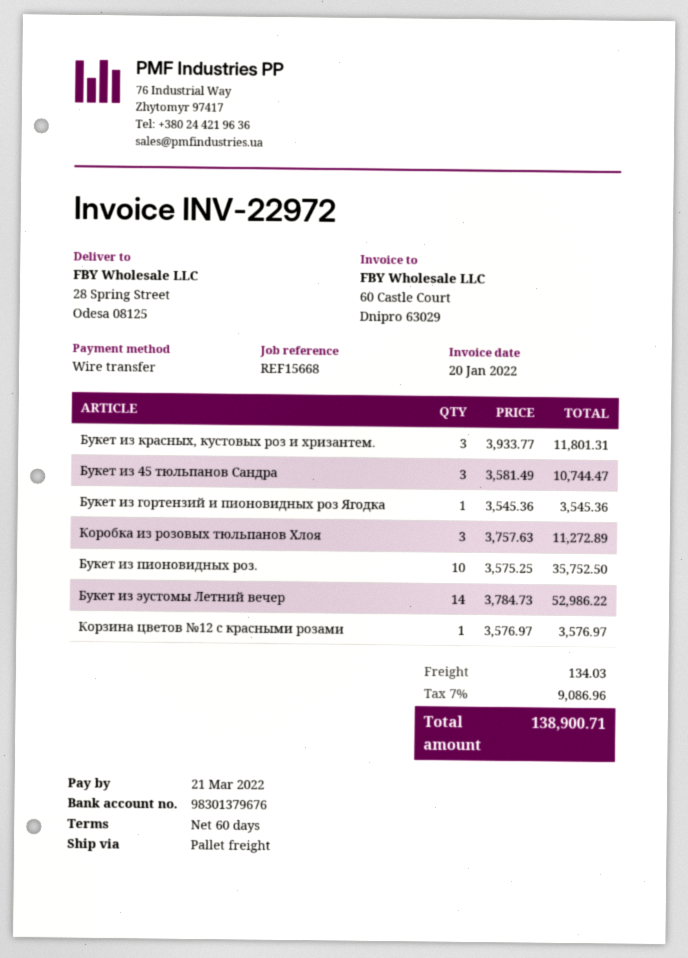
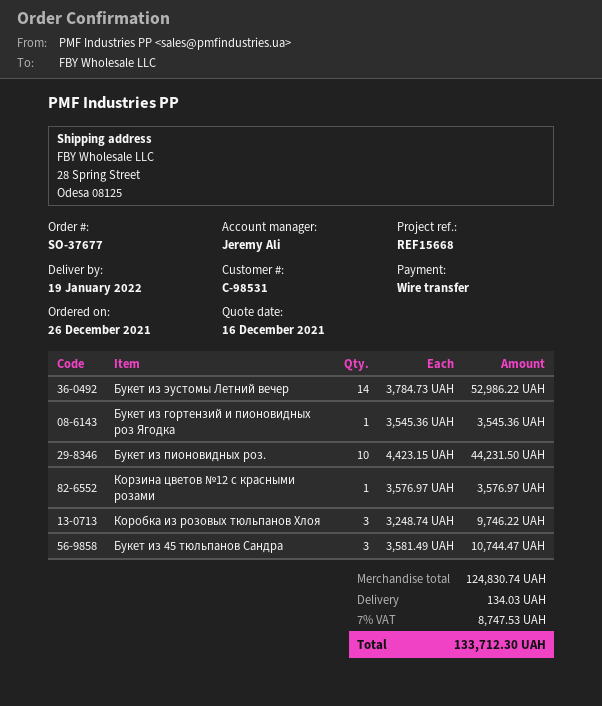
Букет из красных, кустовых роз и хризантем.: 3 x 3933.77 = 11801.31 -> none
Коробка из розовых тюльпанов Хлоя: 3 x 3757.63 = 11272.89 -> 3 x 3248.74 = 9746.22
Букет из пионовидных роз.: 10 x 3575.25 = 35752.50 -> 10 x 4423.15 = 44231.50
tax: 7% = 9086.96 -> 7% = 8747.53
total: 138900.71 -> 133712.30

